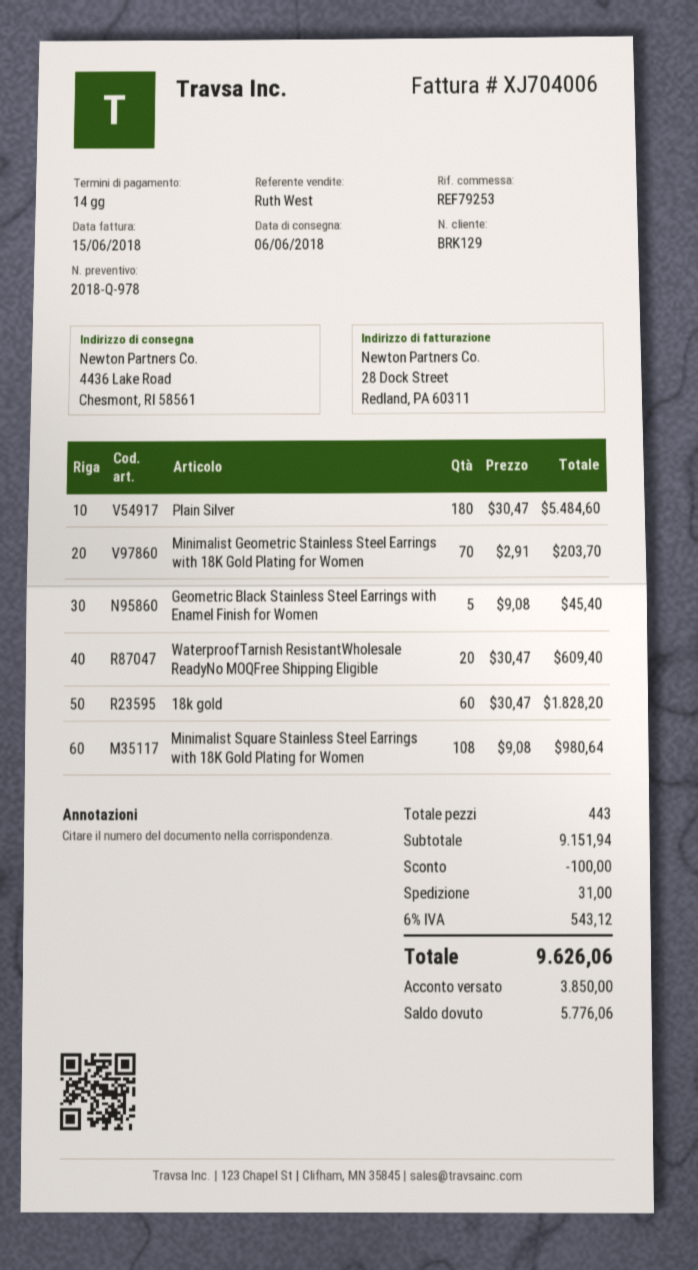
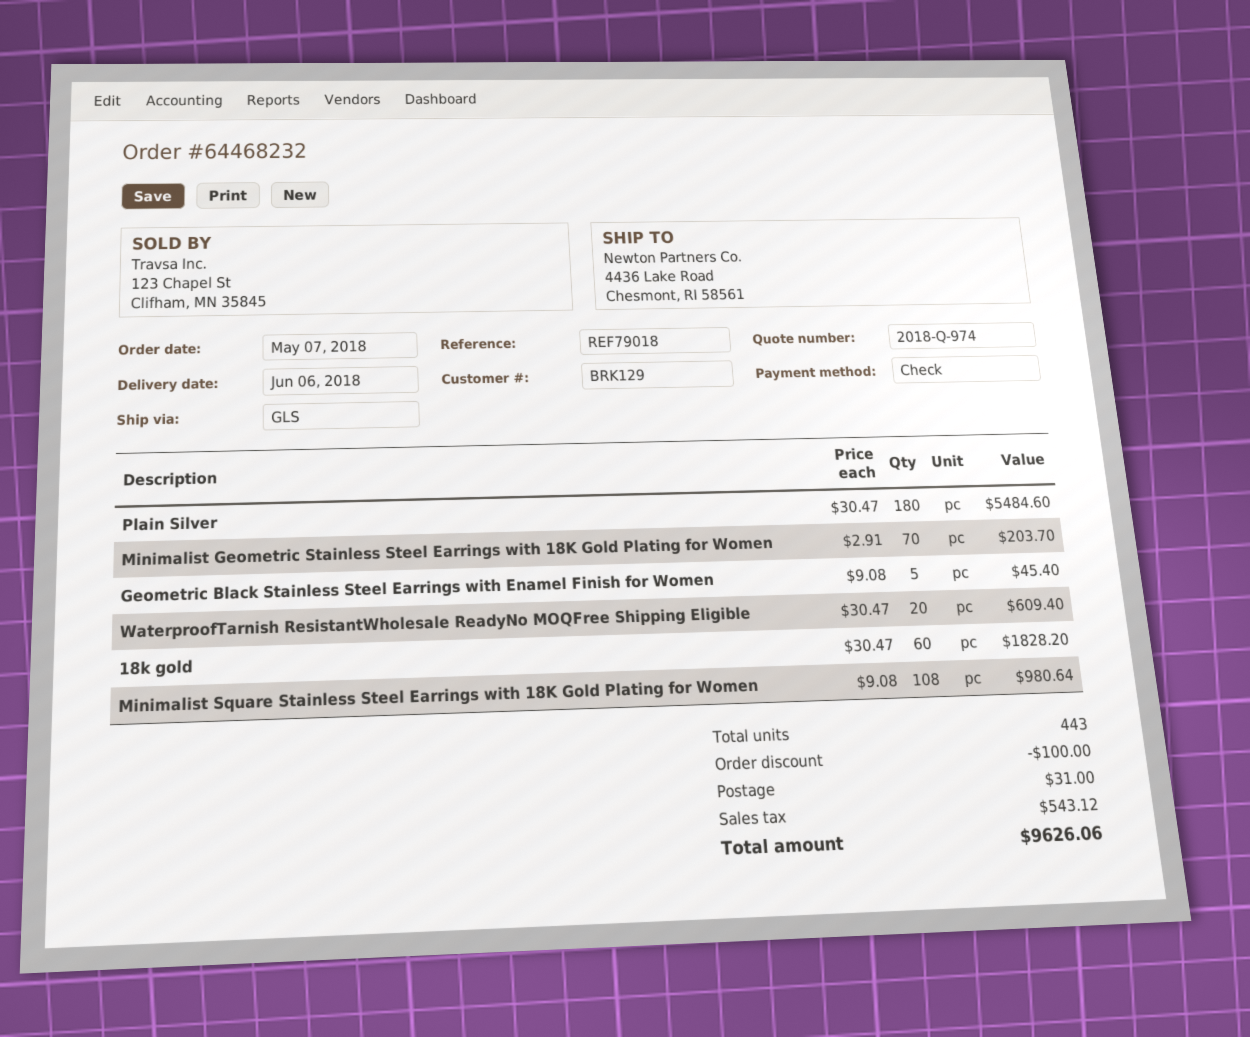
quote number: 2018-Q-978 -> 2018-Q-974
reference: REF79253 -> REF79018

